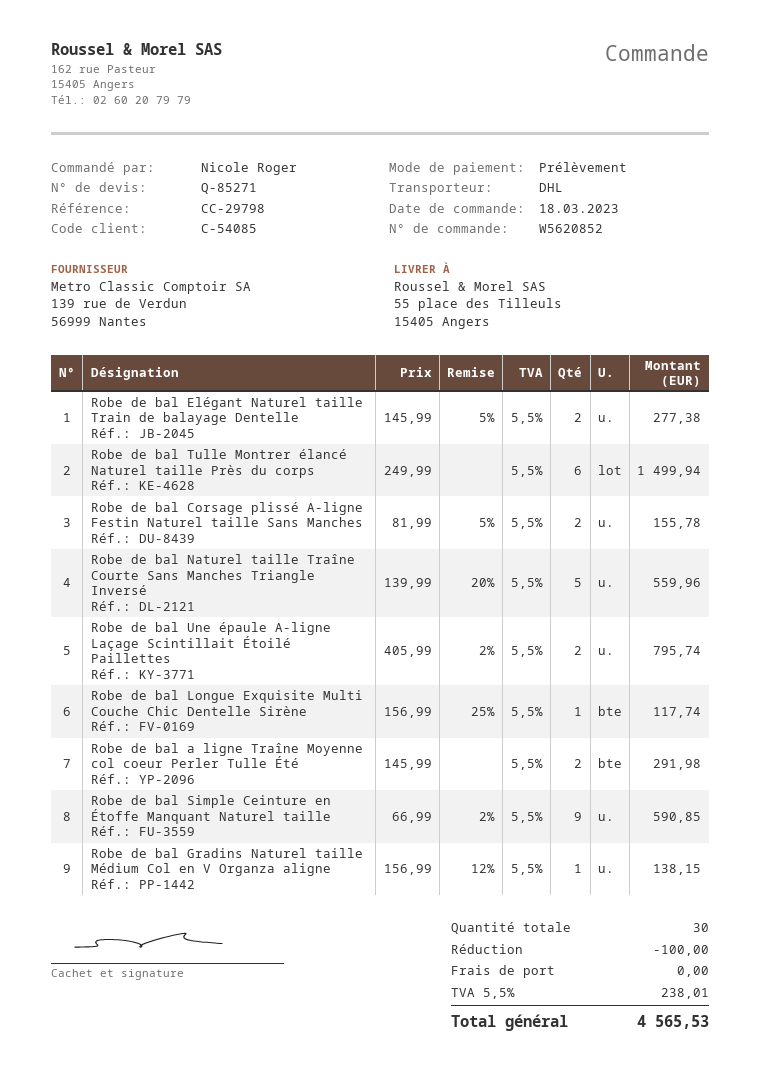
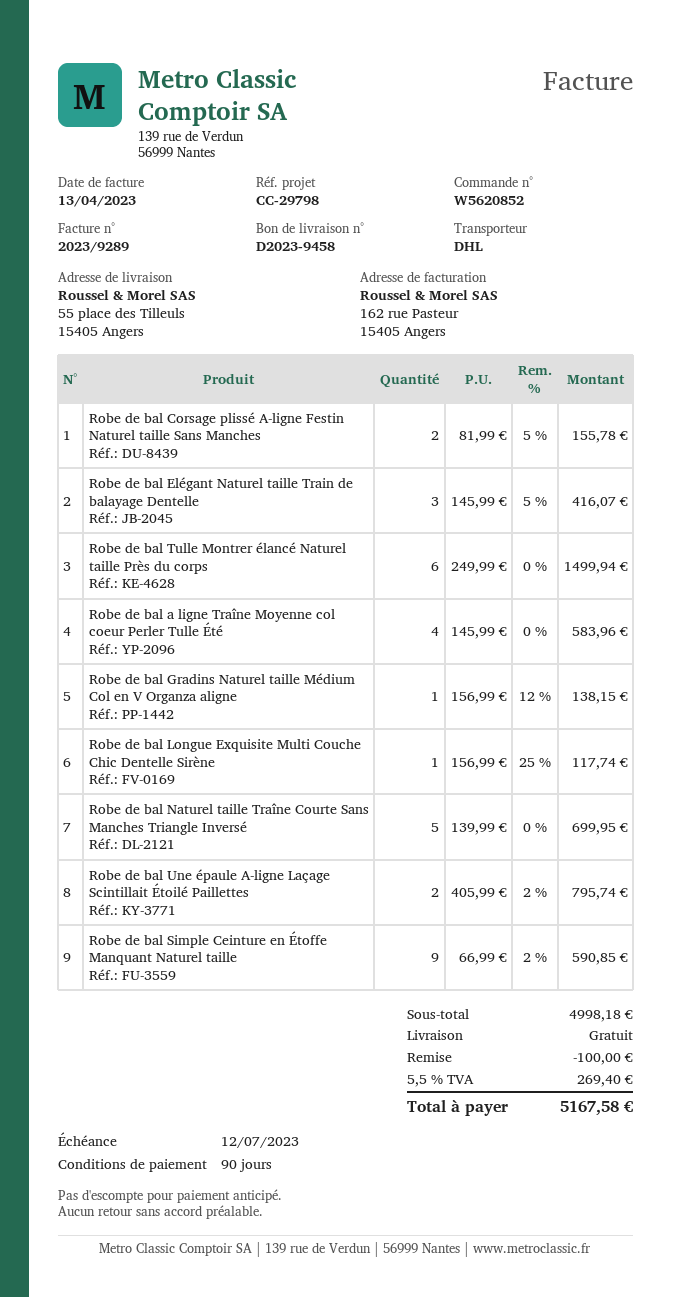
Robe de bal Elégant Naturel taille Train de balayage Dentelle: 2 x 145.99 - 5% = 277.38 -> 3 x 145.99 - 5% = 416.07
Robe de bal Naturel taille Traîne Courte Sans Manches Triangle Inversé: 5 x 139.99 - 20% = 559.96 -> 5 x 139.99 = 699.95
Robe de bal a ligne Traîne Moyenne col coeur Perler Tulle Été: 2 x 145.99 = 291.98 -> 4 x 145.99 = 583.96
tax: 5.5% = 238.01 -> 5.5% = 269.40
total: 4565.53 -> 5167.58

